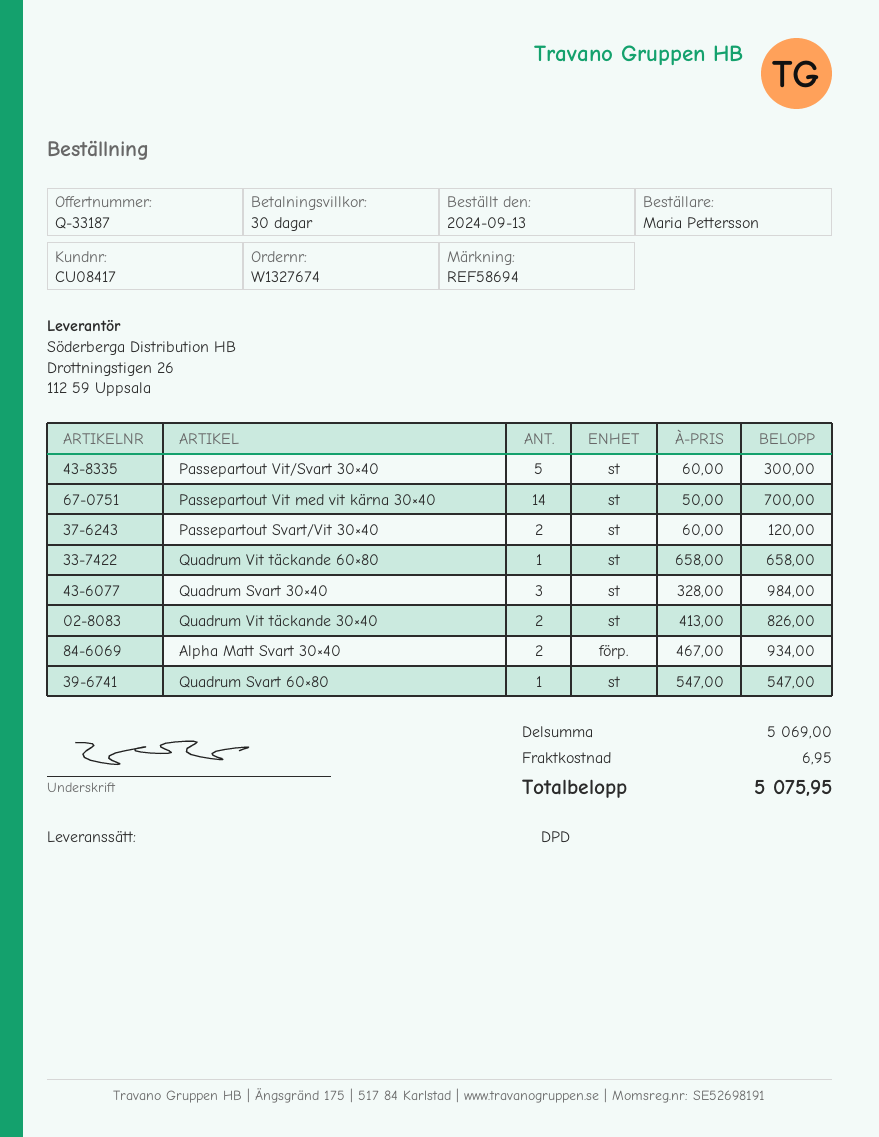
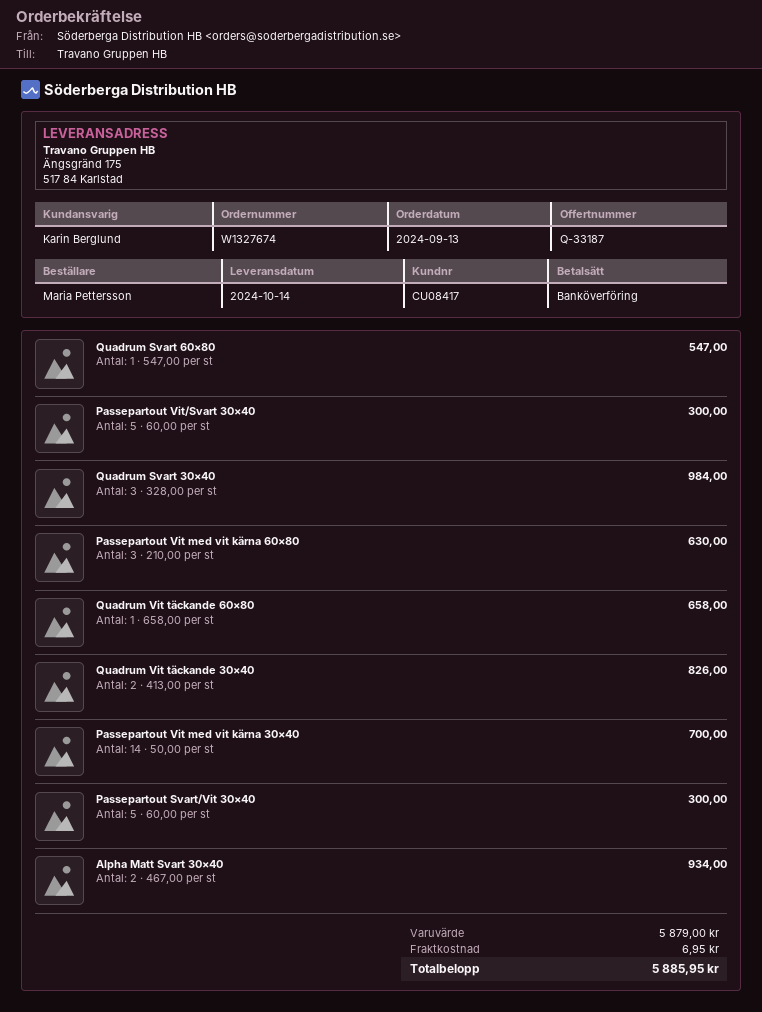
Passepartout Svart/Vit 30×40: 2 x 60.00 = 120.00 -> 5 x 60.00 = 300.00
Passepartout Vit med vit kärna 60×80: none -> 3 x 210.00 = 630.00
subtotal: 5069.00 -> 5879.00
total: 5075.95 -> 5885.95

